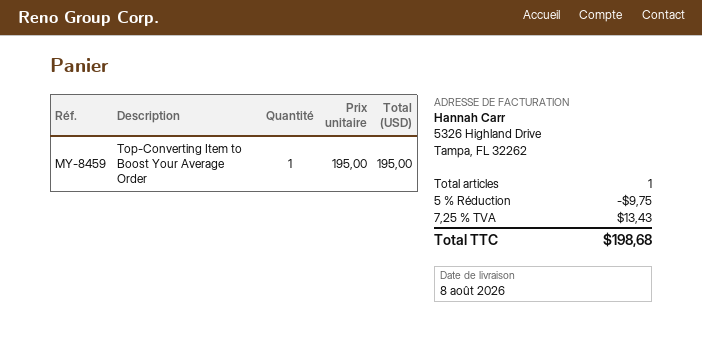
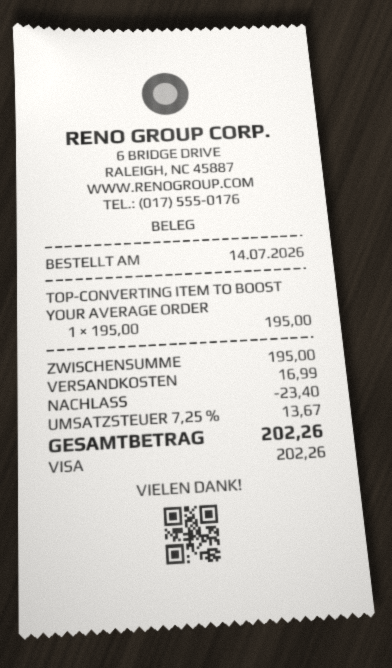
discount: 9.75 -> 23.40
shipping: none -> 16.99
tax: 7.25% = 13.43 -> 7.25% = 13.67
total: 198.68 -> 202.26

